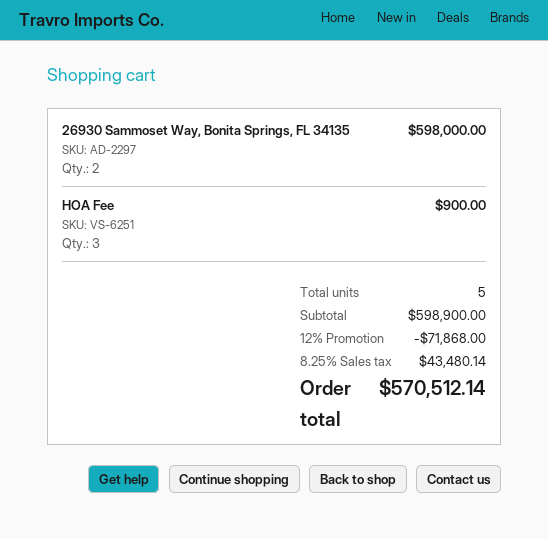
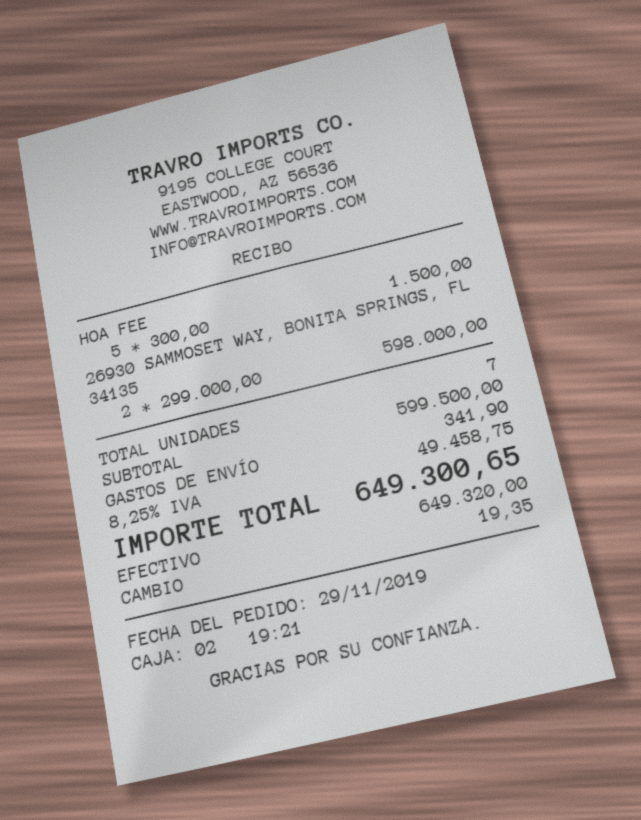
HOA Fee: 3 for 900.00 -> 5 for 1500.00
total quantity: 5 -> 7
subtotal: 598900.00 -> 599500.00
discount: 12% = 71868.00 -> none
shipping: none -> 341.90
tax: 8.25% = 43480.14 -> 8.25% = 49458.75
total: 570512.14 -> 649300.65

